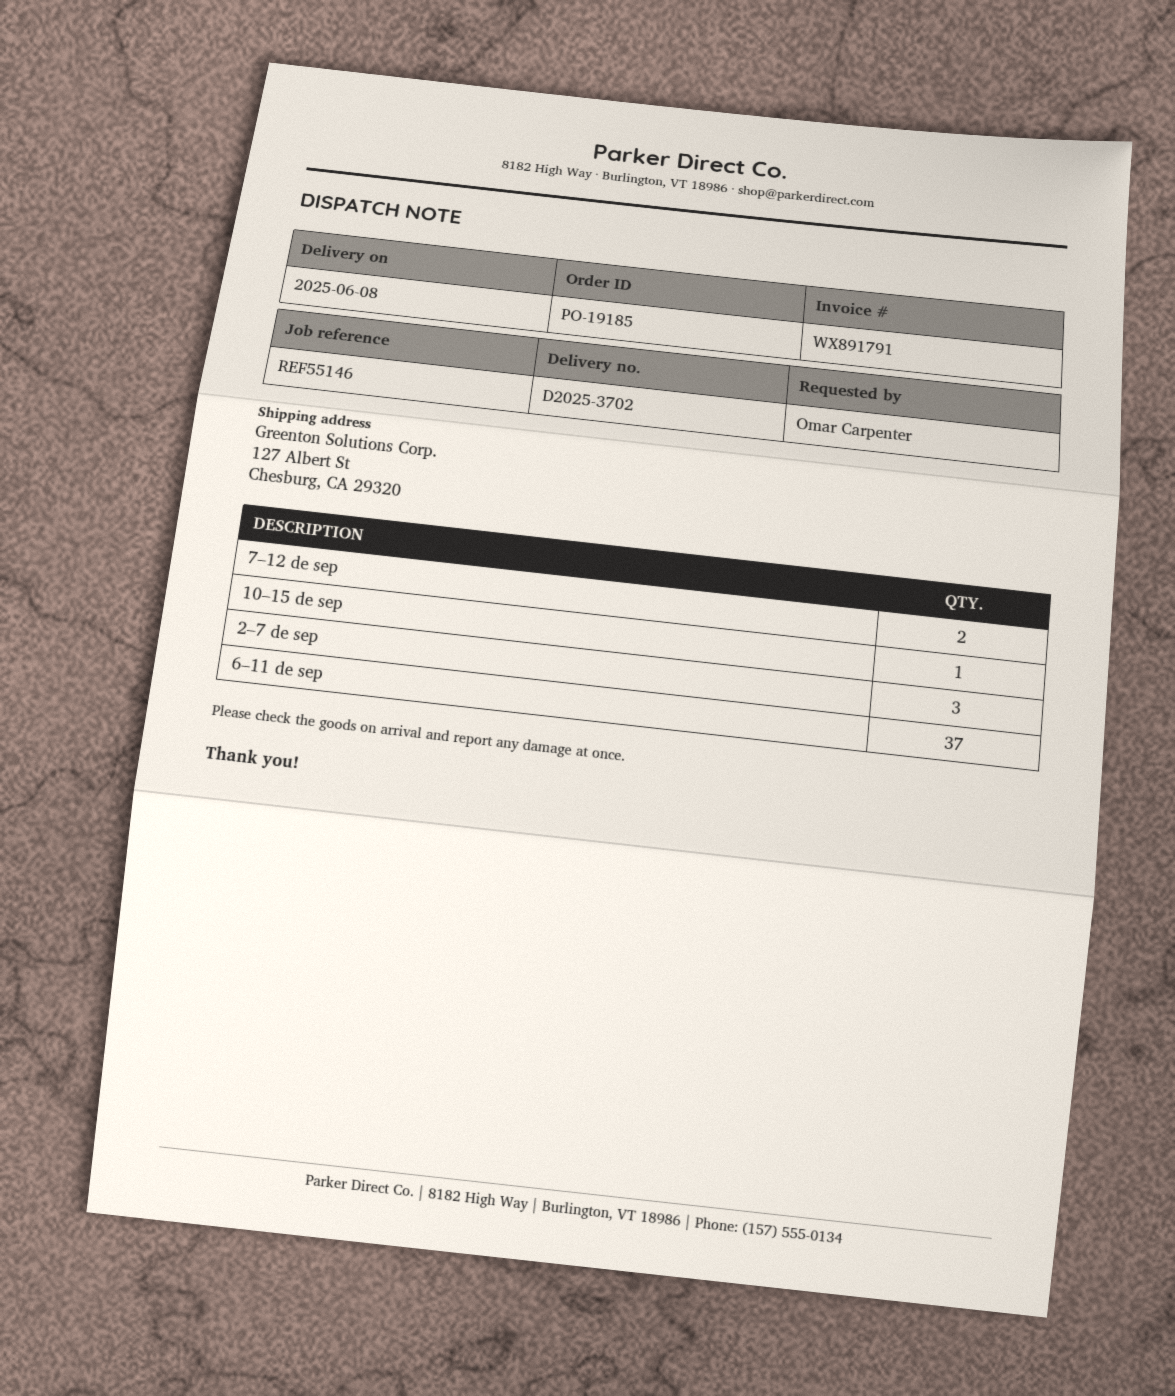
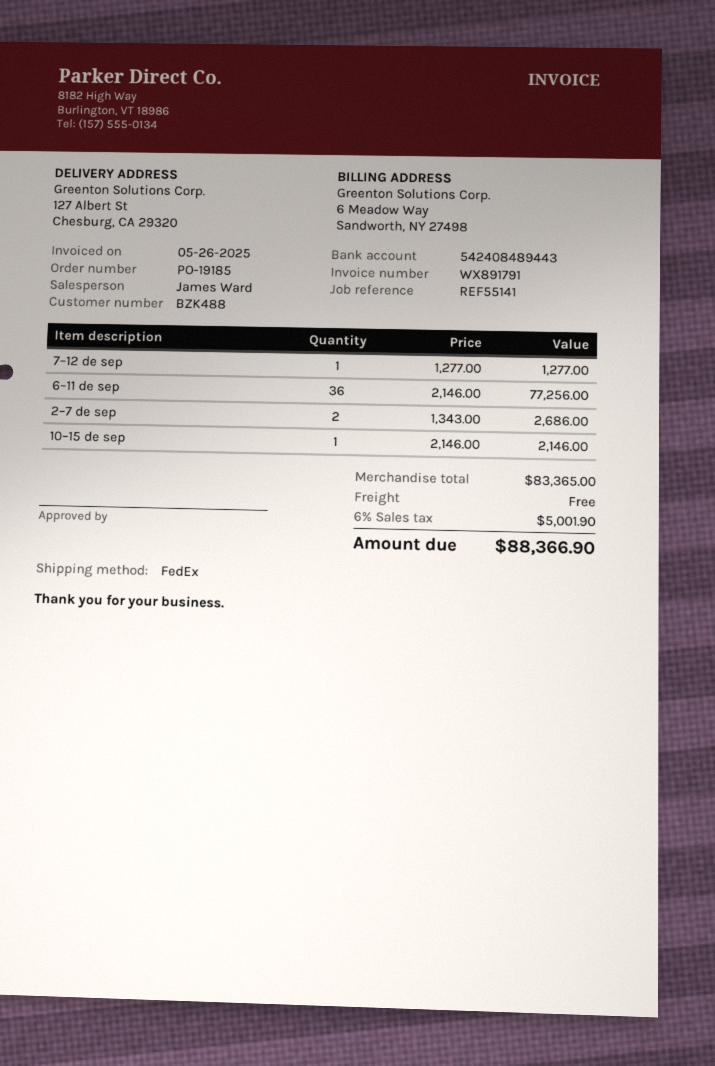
reference: REF55146 -> REF55141
7–12 de sep: 2 -> 1
2–7 de sep: 3 -> 2
6–11 de sep: 37 -> 36

